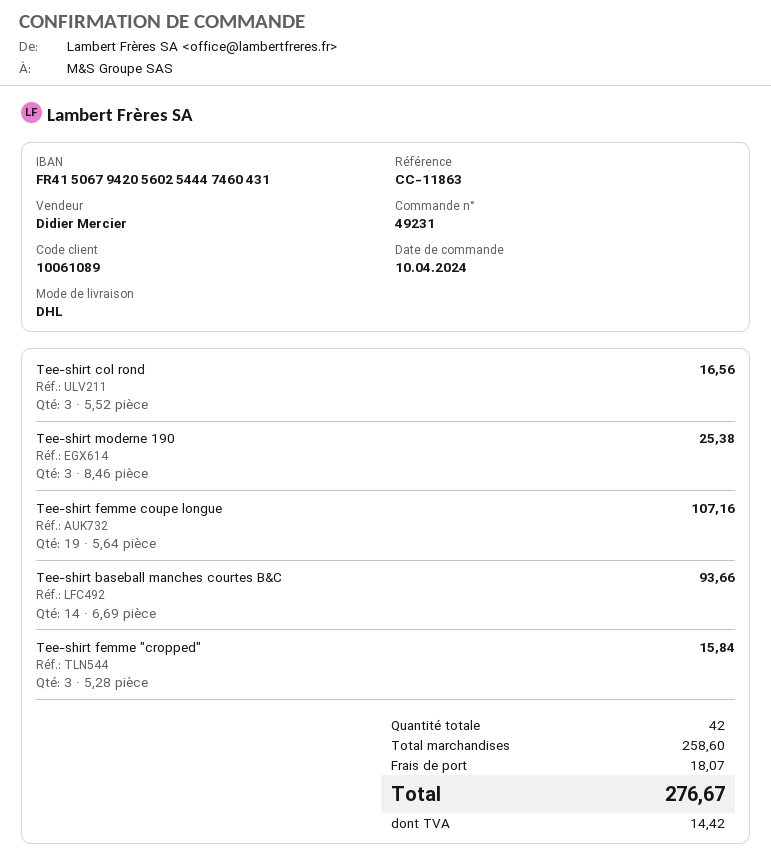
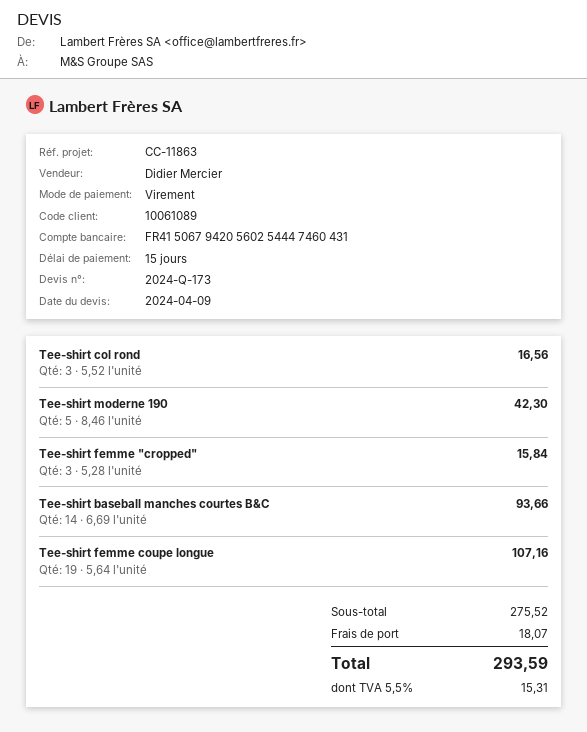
Tee-shirt moderne 190: 3 x 8.46 = 25.38 -> 5 x 8.46 = 42.30
subtotal: 258.60 -> 275.52
tax: 14.42 -> 15.31
total: 276.67 -> 293.59

